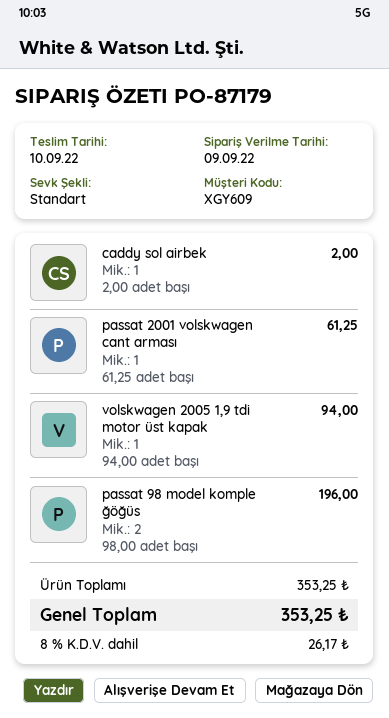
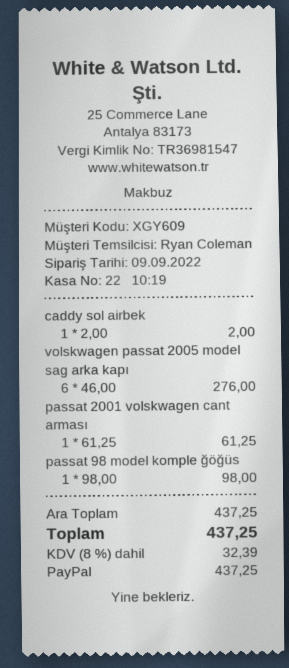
volskwagen 2005 1,9 tdi motor üst kapak: 1 x 94.00 = 94.00 -> none
passat 98 model komple ğöğüs: 2 x 98.00 = 196.00 -> 1 x 98.00 = 98.00
volskwagen passat 2005 model sag arka kapı: none -> 6 x 46.00 = 276.00
subtotal: 353.25 -> 437.25
tax: 8% = 26.17 -> 8% = 32.39
total: 353.25 -> 437.25

